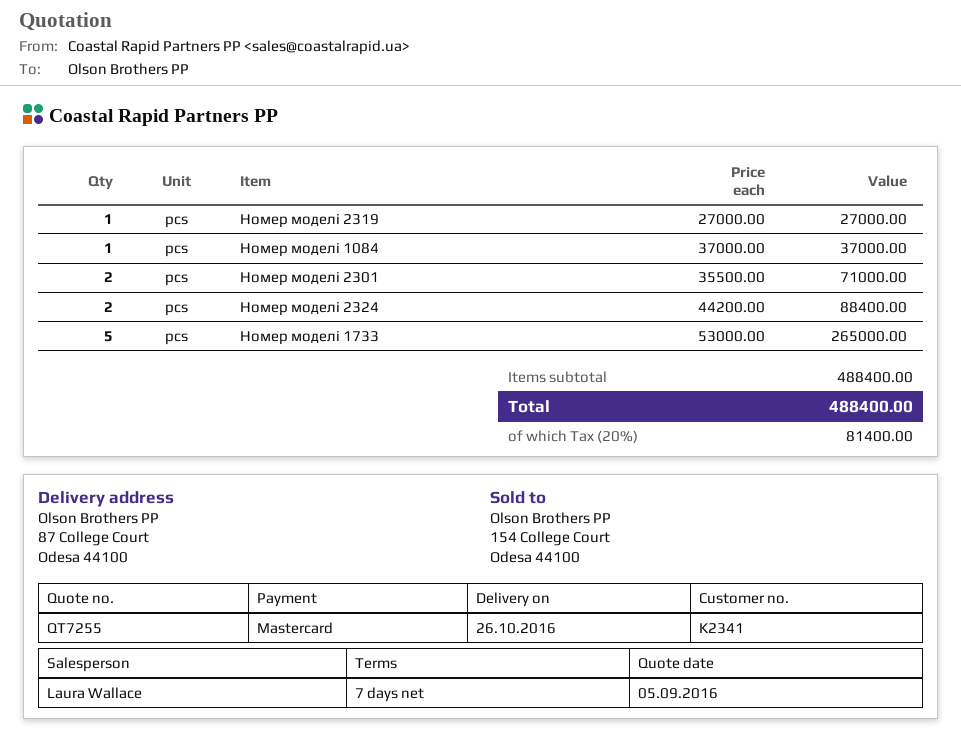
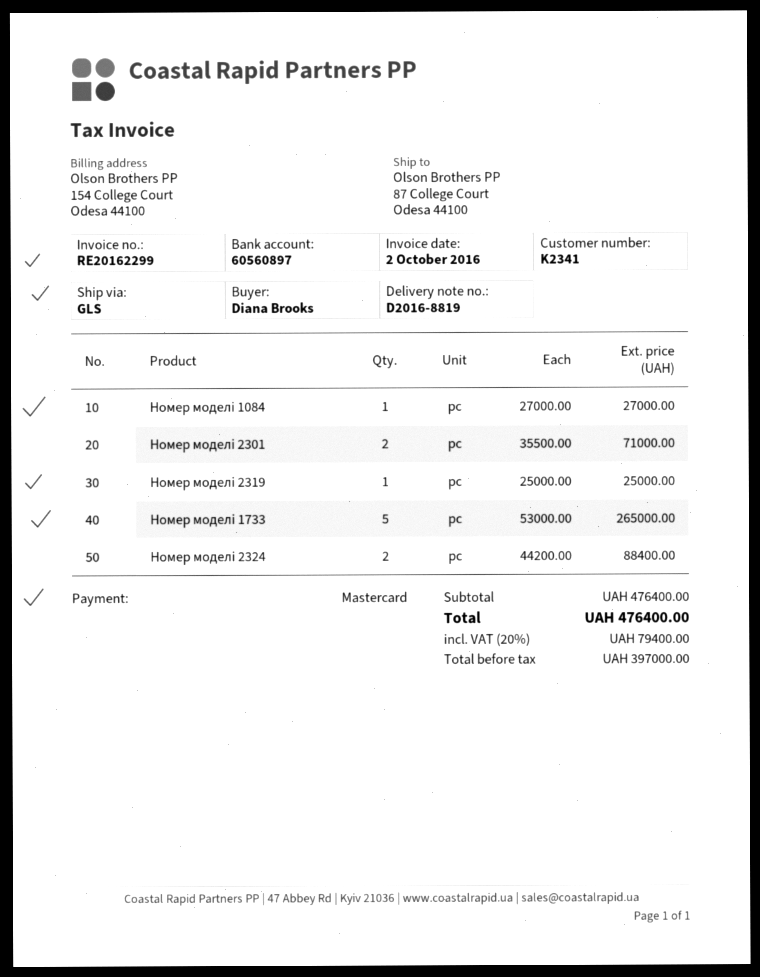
Номер моделі 2319: 1 x 27000.00 = 27000.00 -> 1 x 25000.00 = 25000.00
Номер моделі 1084: 1 x 37000.00 = 37000.00 -> 1 x 27000.00 = 27000.00
subtotal: 488400.00 -> 476400.00
tax: 20% = 81400.00 -> 20% = 79400.00
total: 488400.00 -> 476400.00

